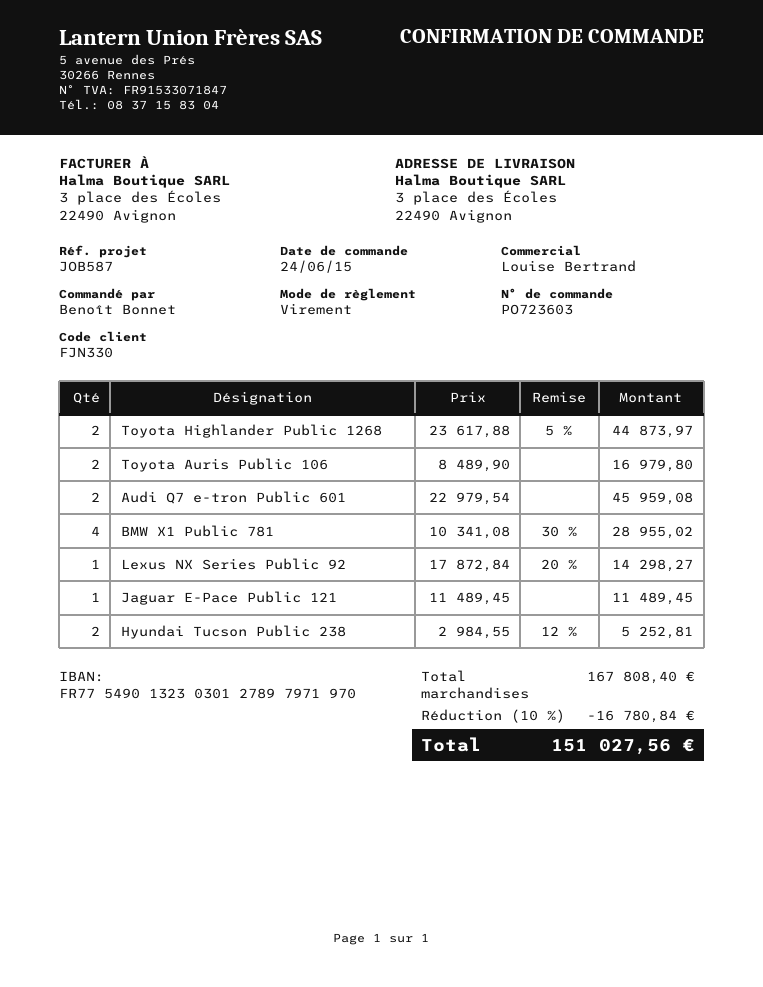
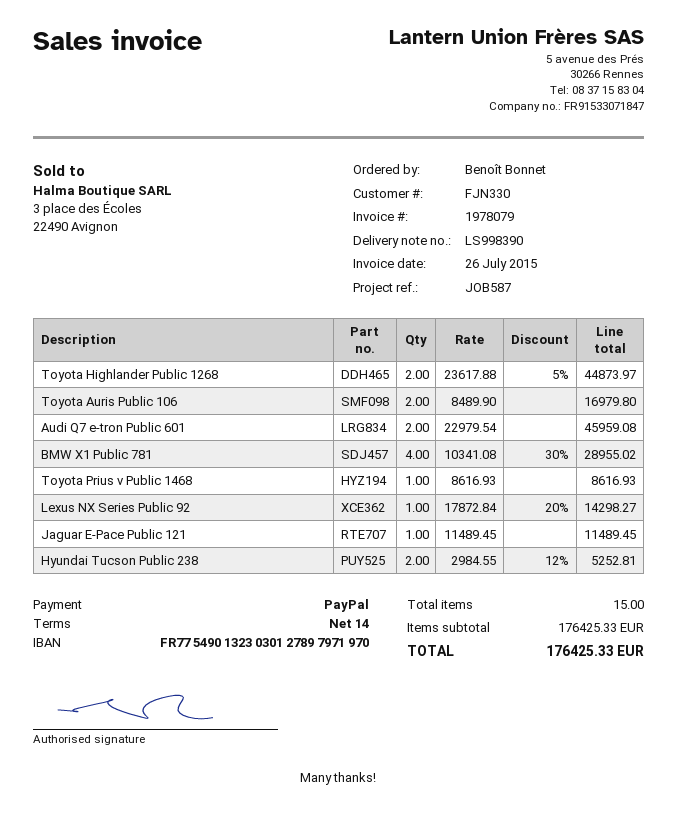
payment method: bank transfer -> PayPal
Toyota Prius v Public 1468: none -> 1 x 8616.93 = 8616.93
subtotal: 167808.40 -> 176425.33
discount: 10% = 16780.84 -> none
total: 151027.56 -> 176425.33

